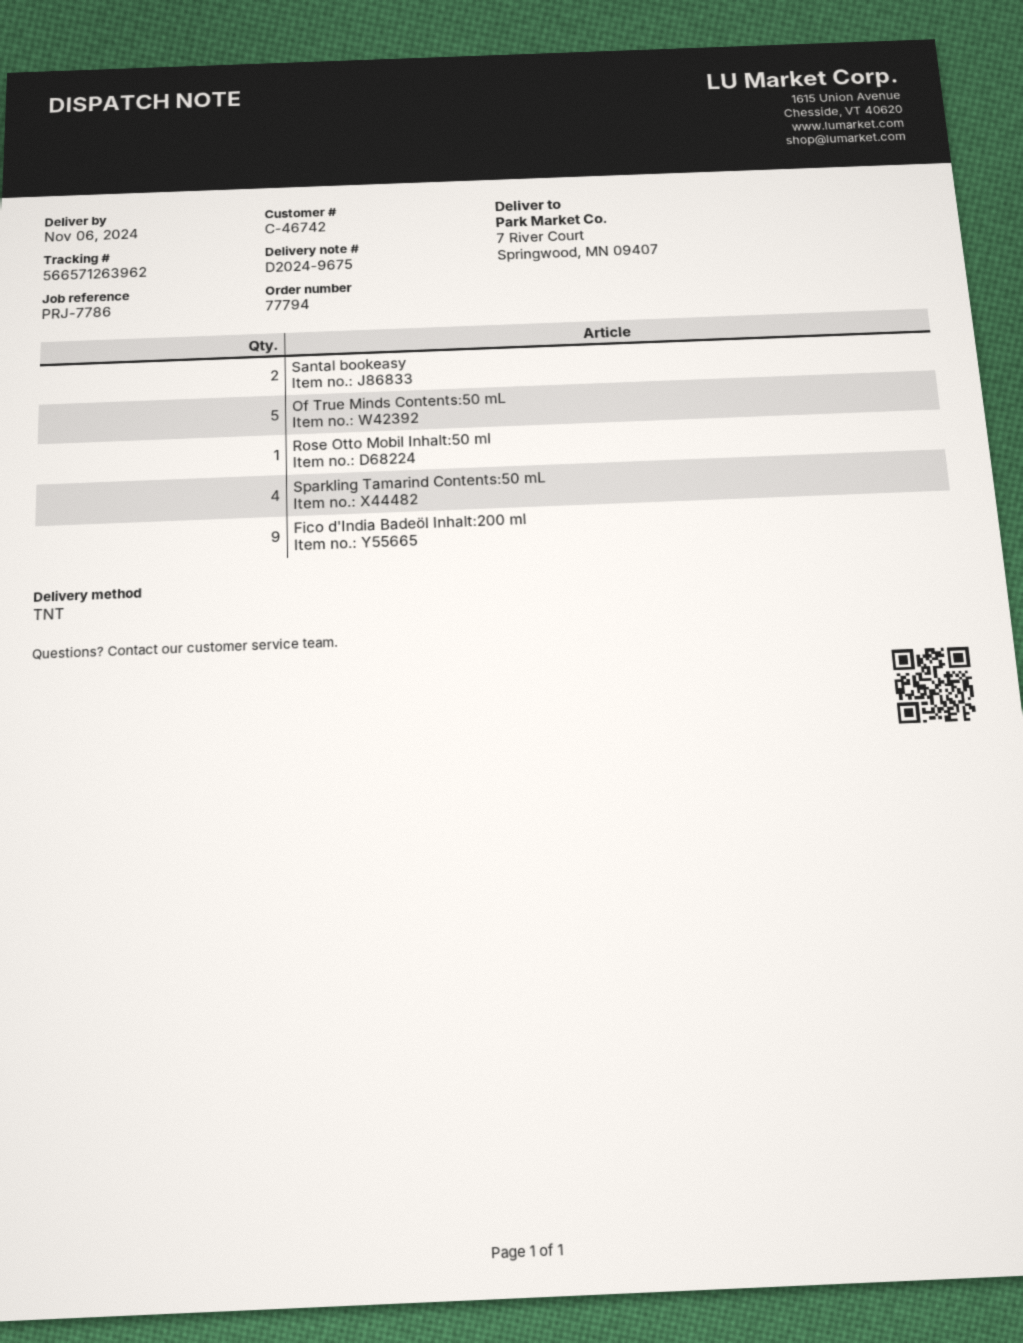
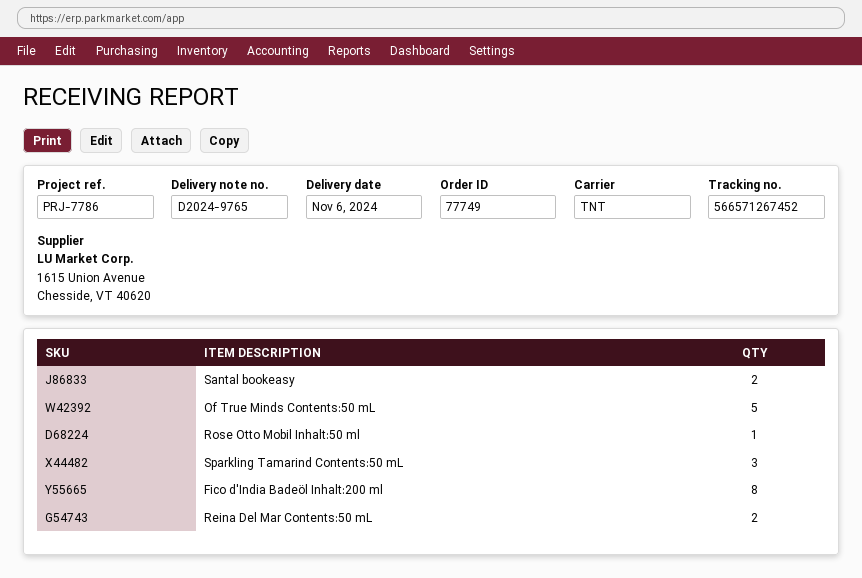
order number: 77794 -> 77749
delivery note number: D2024-9675 -> D2024-9765
tracking number: 566571263962 -> 566571267452
Sparkling Tamarind Contents:50 mL: 4 -> 3
Fico d'India Badeöl Inhalt:200 ml: 9 -> 8
Reina Del Mar Contents:50 mL: none -> 2

